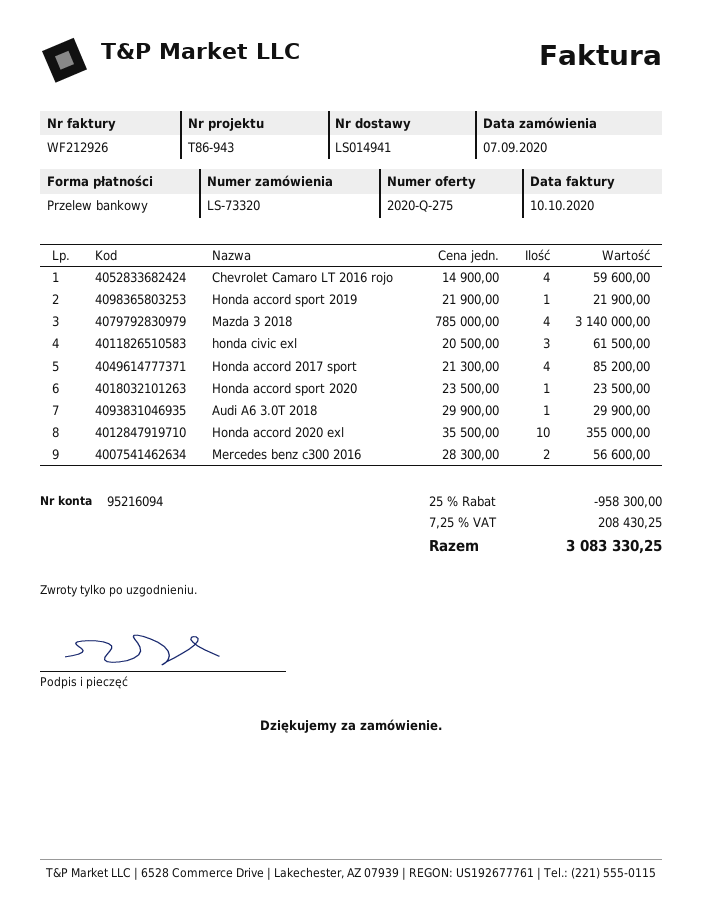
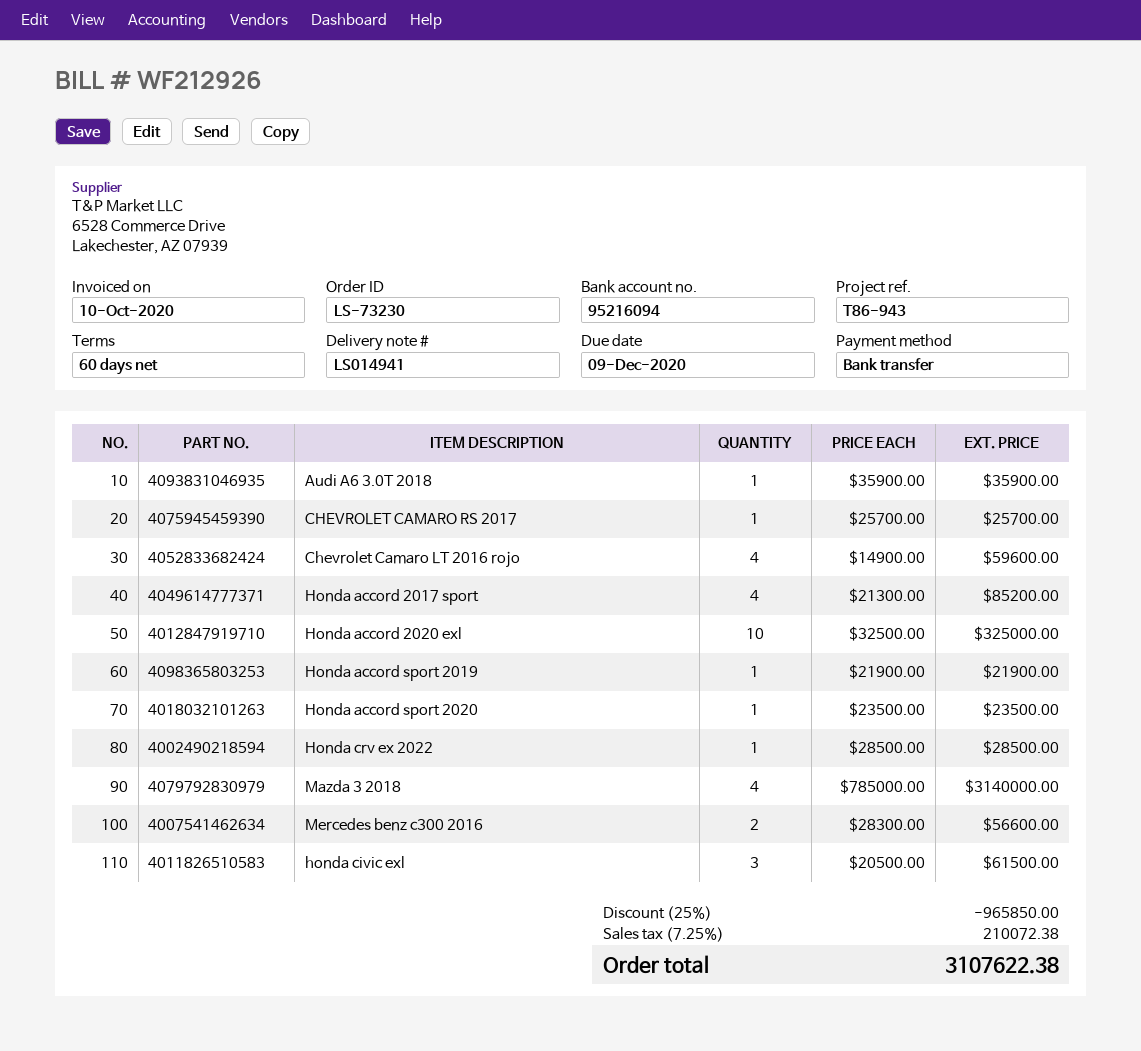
order number: LS-73320 -> LS-73230
Audi A6 3.0T 2018: 1 x 29900.00 = 29900.00 -> 1 x 35900.00 = 35900.00
Honda accord 2020 exl: 10 x 35500.00 = 355000.00 -> 10 x 32500.00 = 325000.00
CHEVROLET CAMARO RS 2017: none -> 1 x 25700.00 = 25700.00
Honda crv ex 2022: none -> 1 x 28500.00 = 28500.00
discount: 25% = 958300.00 -> 25% = 965850.00
tax: 7.25% = 208430.25 -> 7.25% = 210072.38
total: 3083330.25 -> 3107622.38

